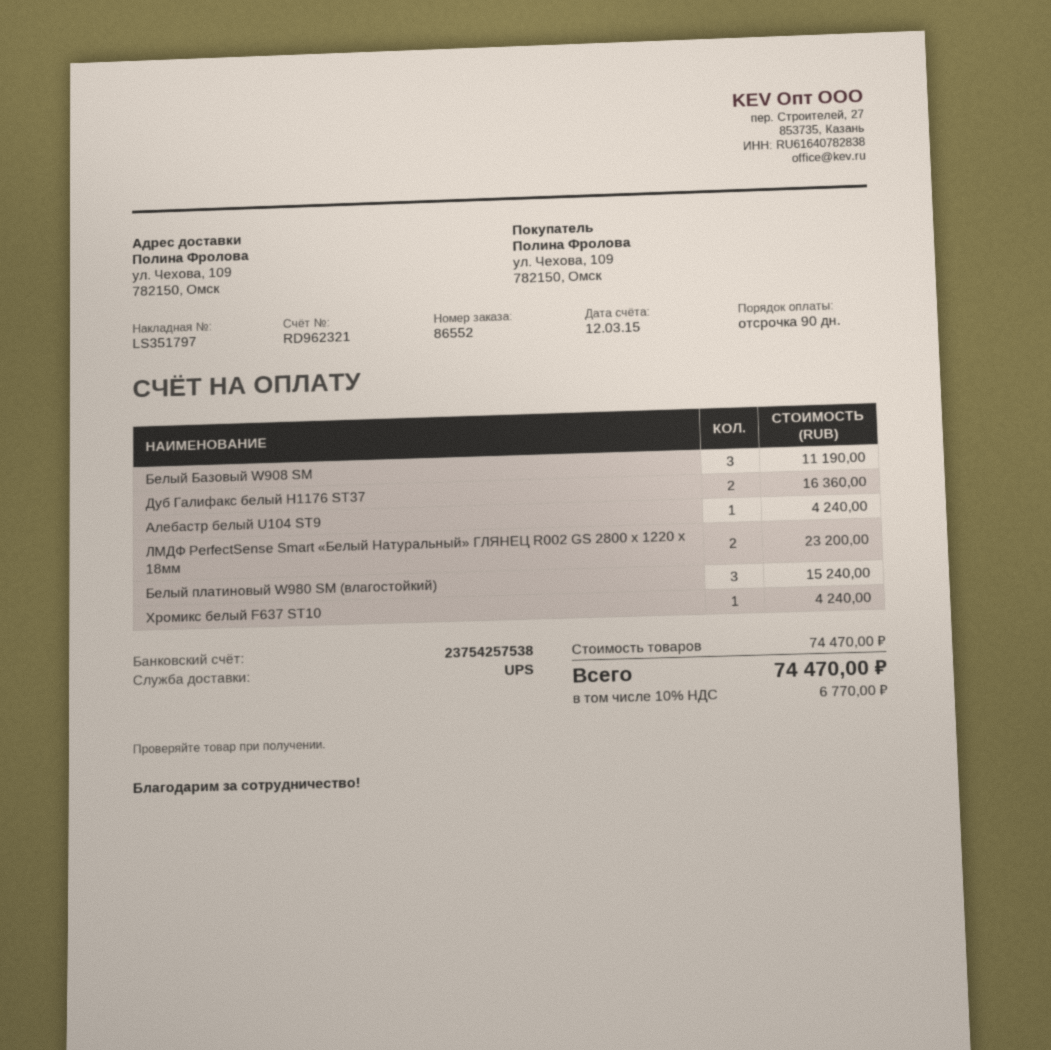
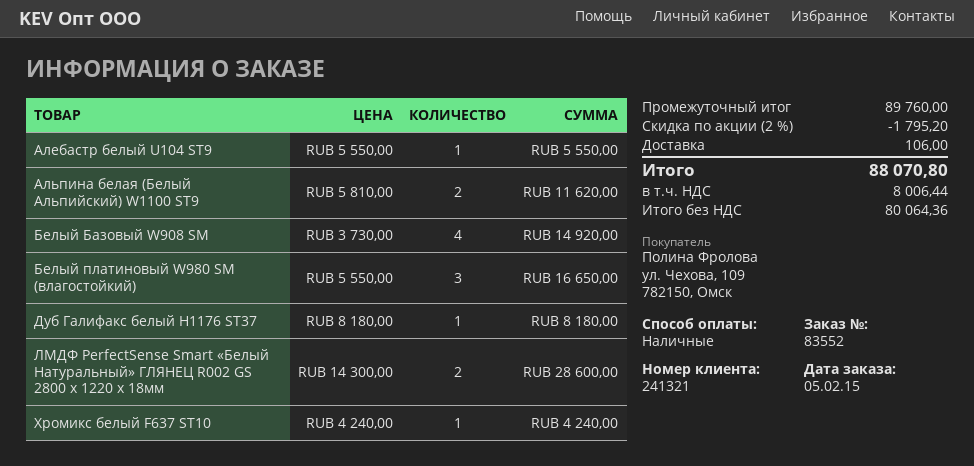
order number: 86552 -> 83552
Белый Базовый W908 SM: 3 for 11190.00 -> 4 for 14920.00
Дуб Галифакс белый H1176 ST37: 2 for 16360.00 -> 1 for 8180.00
Алебастр белый U104 ST9: 1 for 4240.00 -> 1 for 5550.00
ЛМДФ PerfectSense Smart «Белый Натуральный» ГЛЯНЕЦ R002 GS 2800 х 1220 х 18мм: 2 for 23200.00 -> 2 for 28600.00
Белый платиновый W980 SM (влагостойкий): 3 for 15240.00 -> 3 for 16650.00
Альпина белая (Белый Альпийский) W1100 ST9: none -> 2 for 11620.00
subtotal: 74470.00 -> 89760.00
discount: none -> 2% = 1795.20
shipping: none -> 106.00
tax: 6770.00 -> 8006.44
total: 74470.00 -> 88070.80

